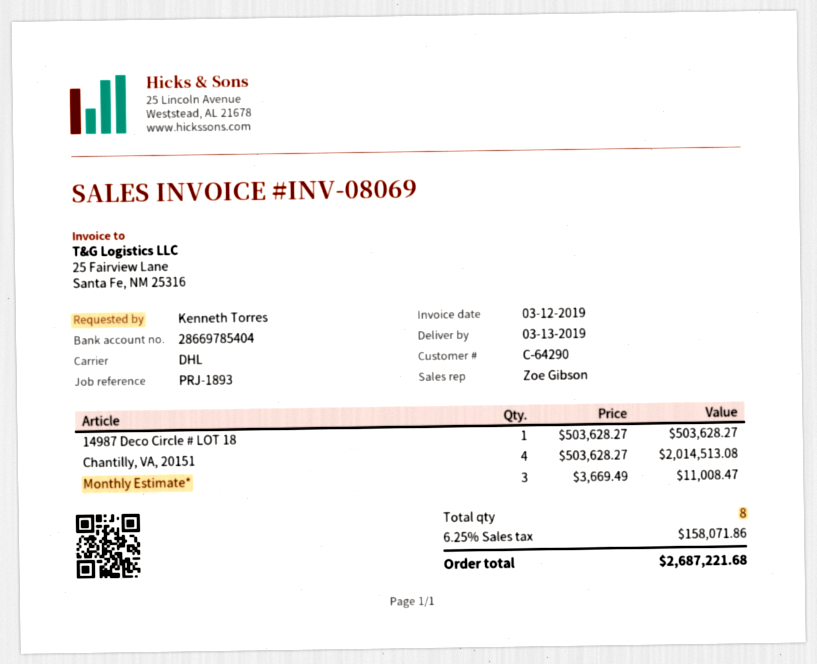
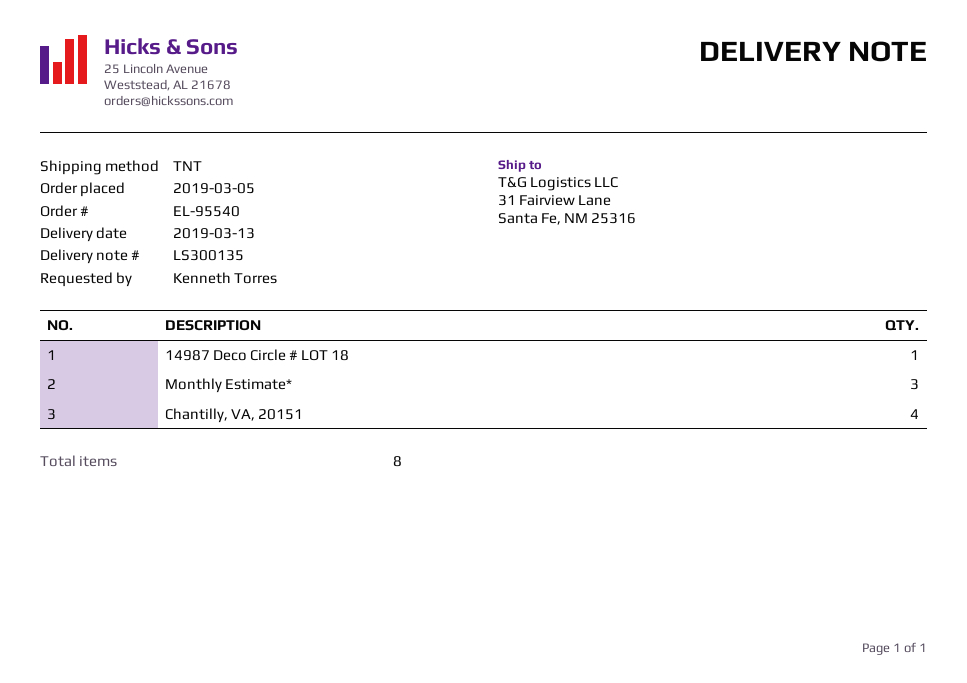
shipping method: DHL -> TNT

